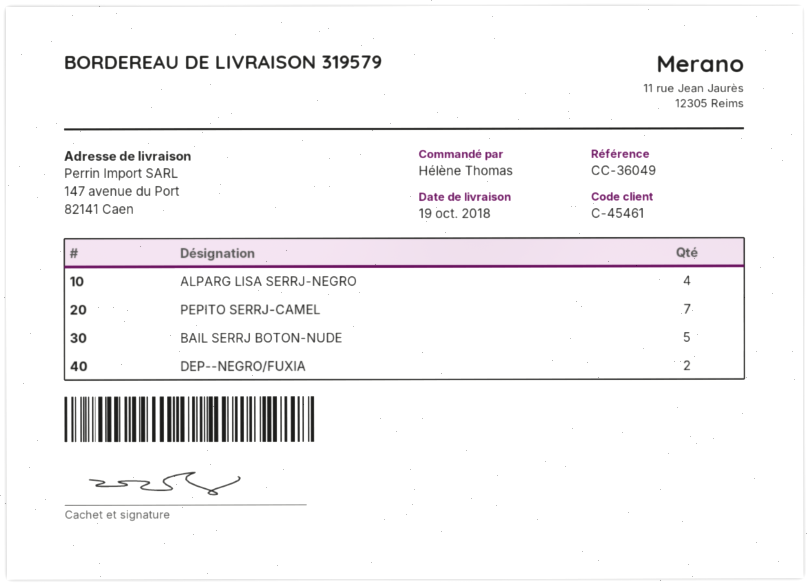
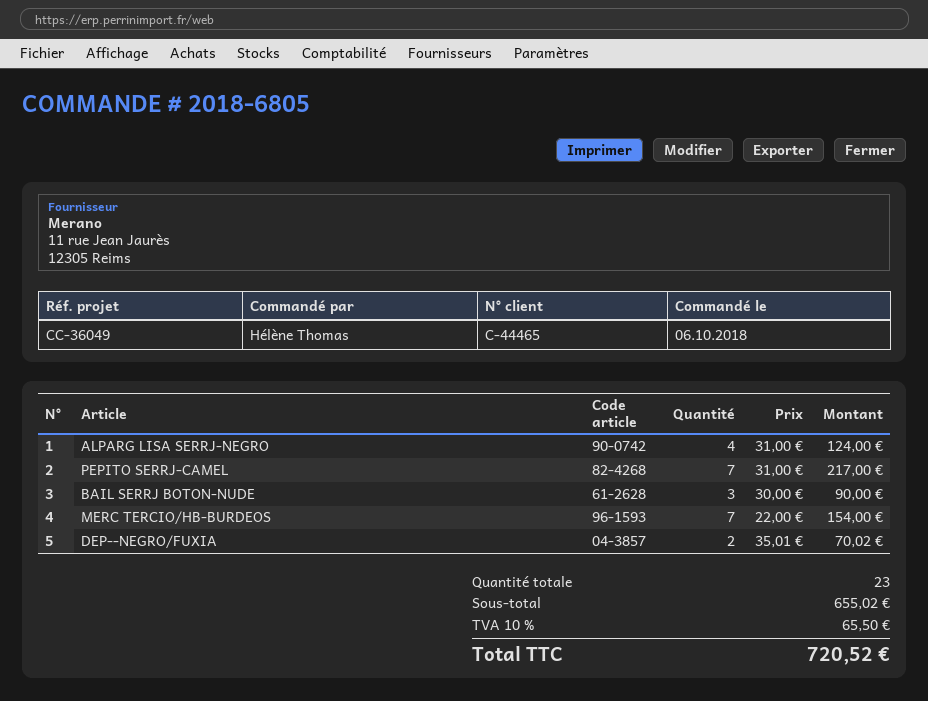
customer number: C-45461 -> C-44465
BAIL SERRJ BOTON-NUDE: 5 -> 3
MERC TERCIO/HB-BURDEOS: none -> 7

